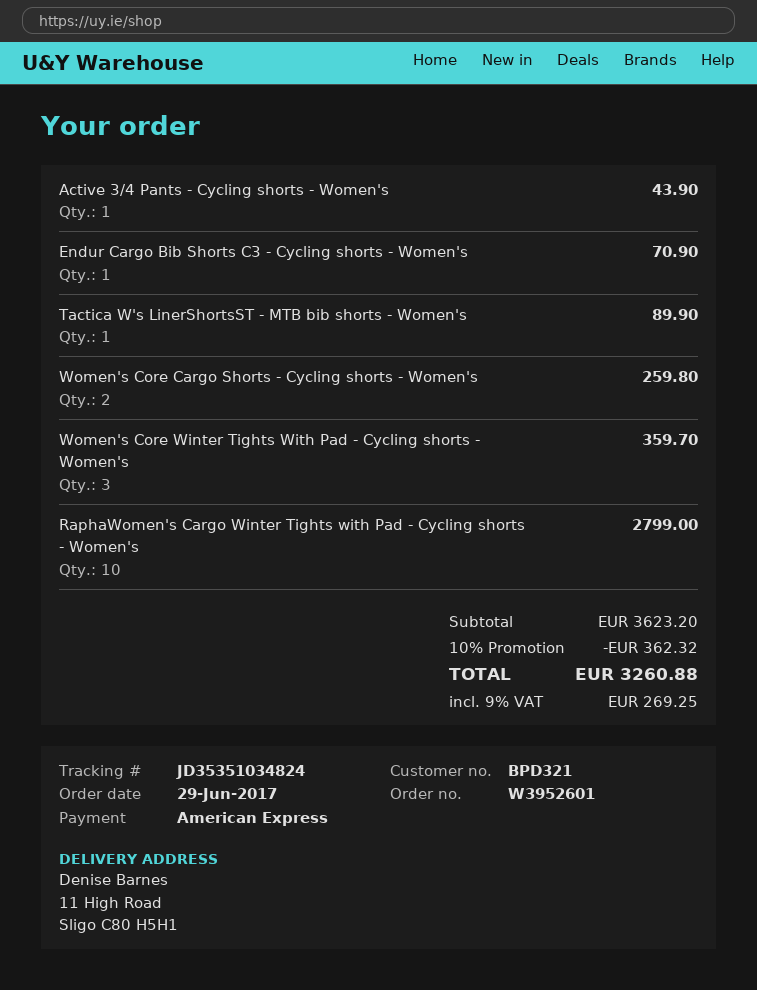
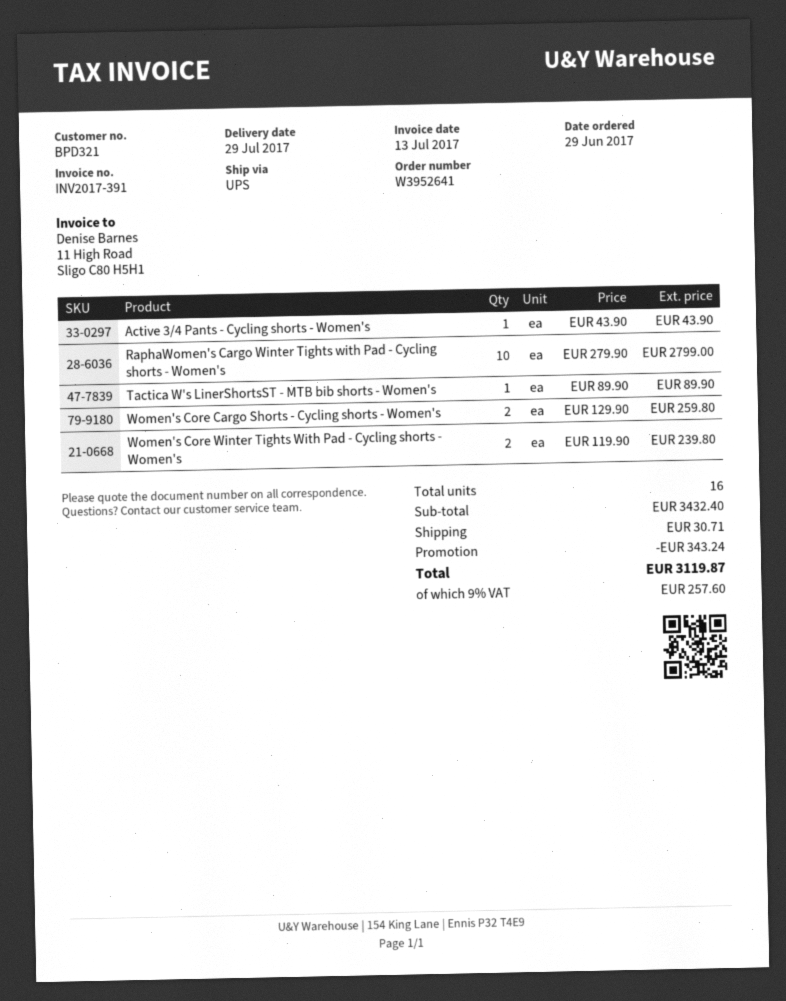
order number: W3952601 -> W3952641
Endur Cargo Bib Shorts C3 - Cycling shorts - Women's: 1 for 70.90 -> none
Women's Core Winter Tights With Pad - Cycling shorts - Women's: 3 for 359.70 -> 2 for 239.80
subtotal: 3623.20 -> 3432.40
discount: 362.32 -> 343.24
shipping: none -> 30.71
tax: 9% = 269.25 -> 9% = 257.60
total: 3260.88 -> 3119.87

